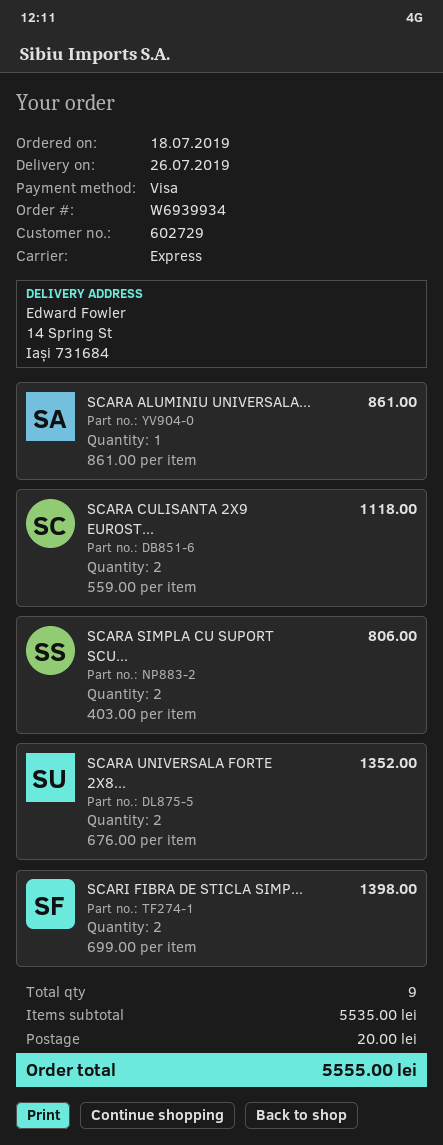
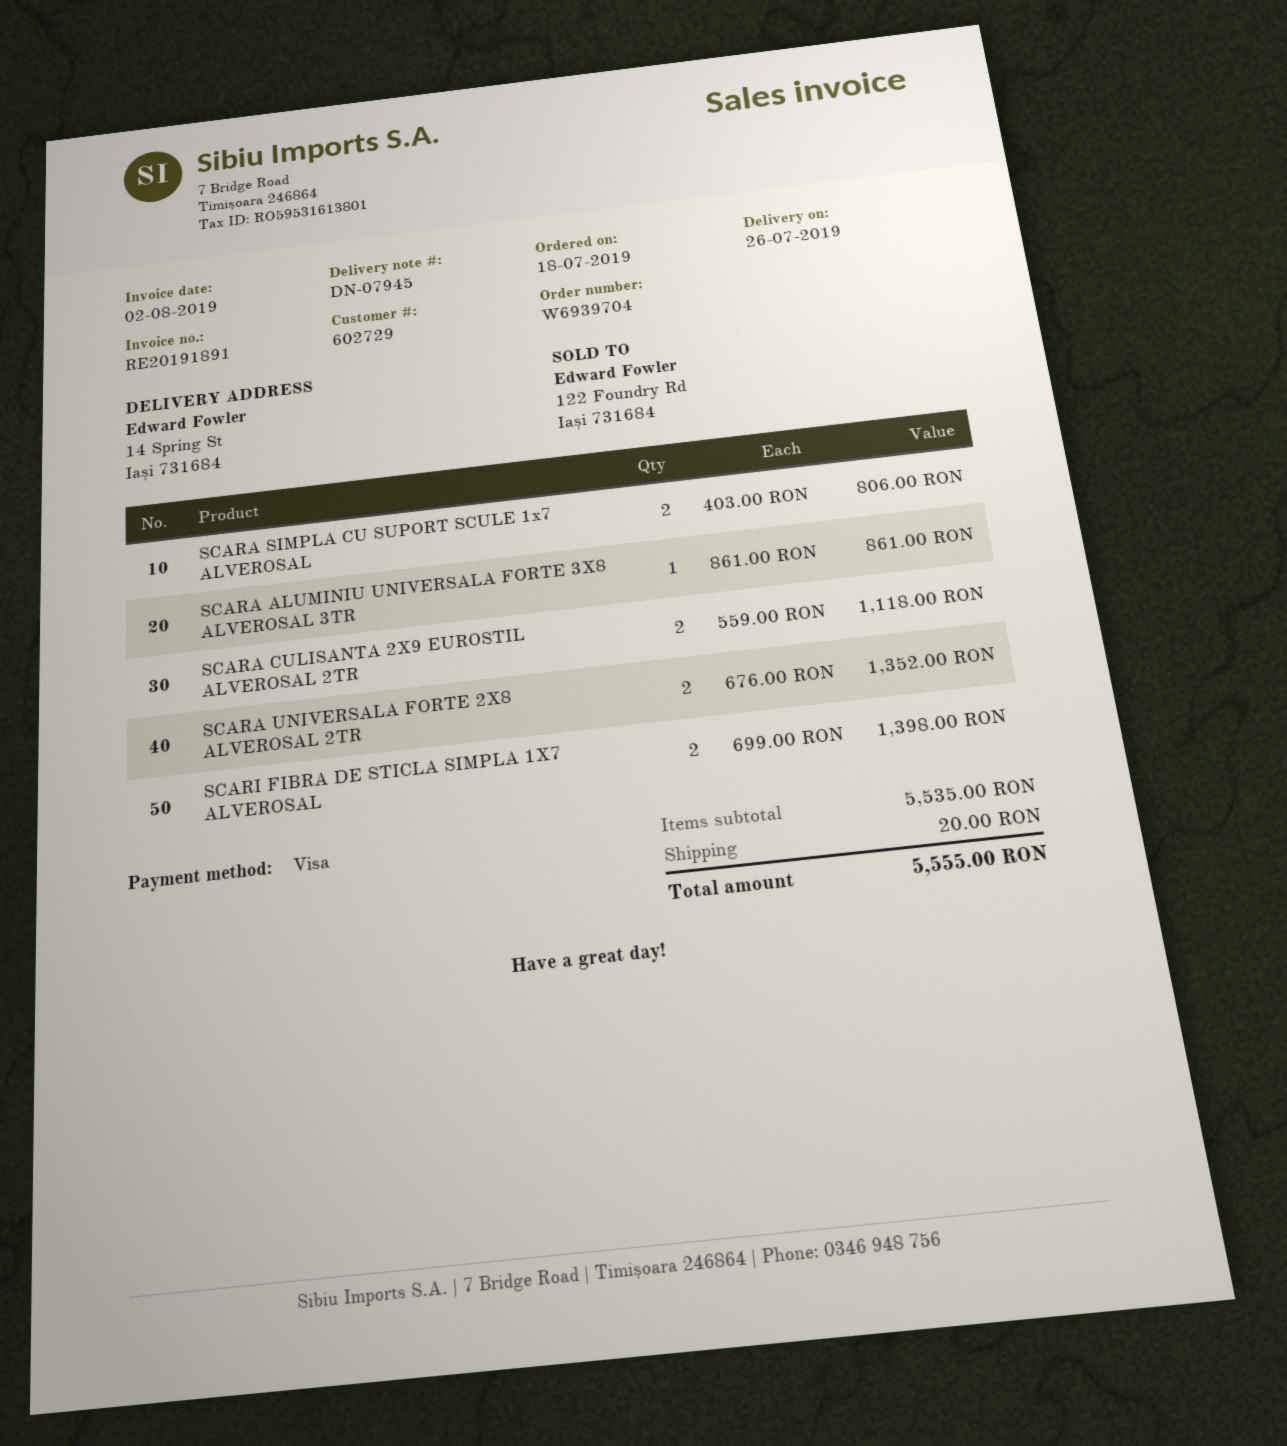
order number: W6939934 -> W6939704

